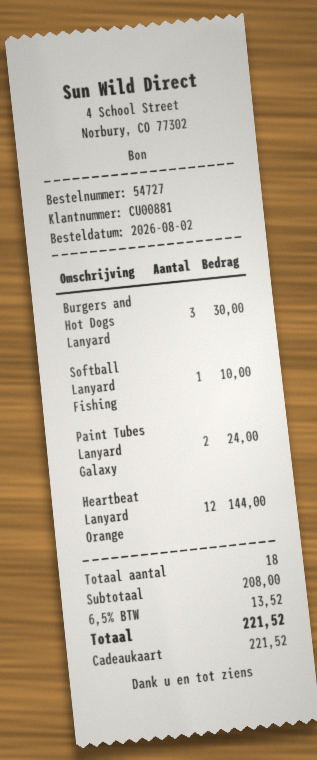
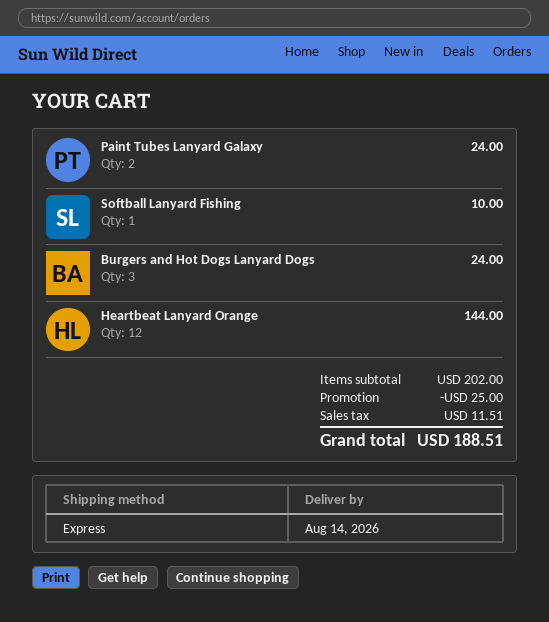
Burgers and Hot Dogs Lanyard: 3 for 30.00 -> 3 for 24.00
subtotal: 208.00 -> 202.00
discount: none -> 25.00
tax: 13.52 -> 11.51
total: 221.52 -> 188.51

